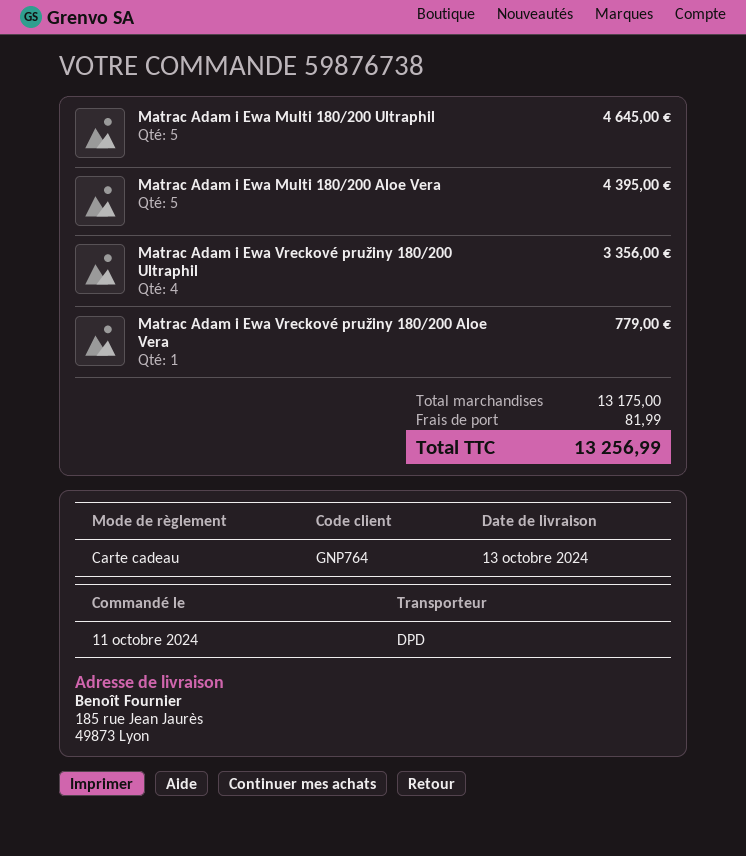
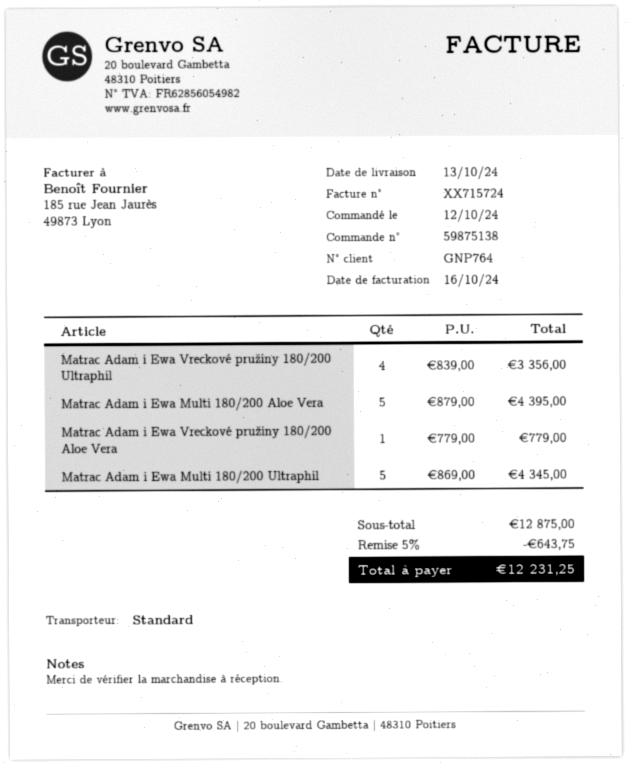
order number: 59876738 -> 59875138
order date: 2024-10-11 -> 2024-10-12
shipping method: DPD -> standard
Matrac Adam i Ewa Multi 180/200 Ultraphil: 5 for 4645.00 -> 5 for 4345.00
subtotal: 13175.00 -> 12875.00
discount: none -> 5% = 643.75
shipping: 81.99 -> none
total: 13256.99 -> 12231.25

